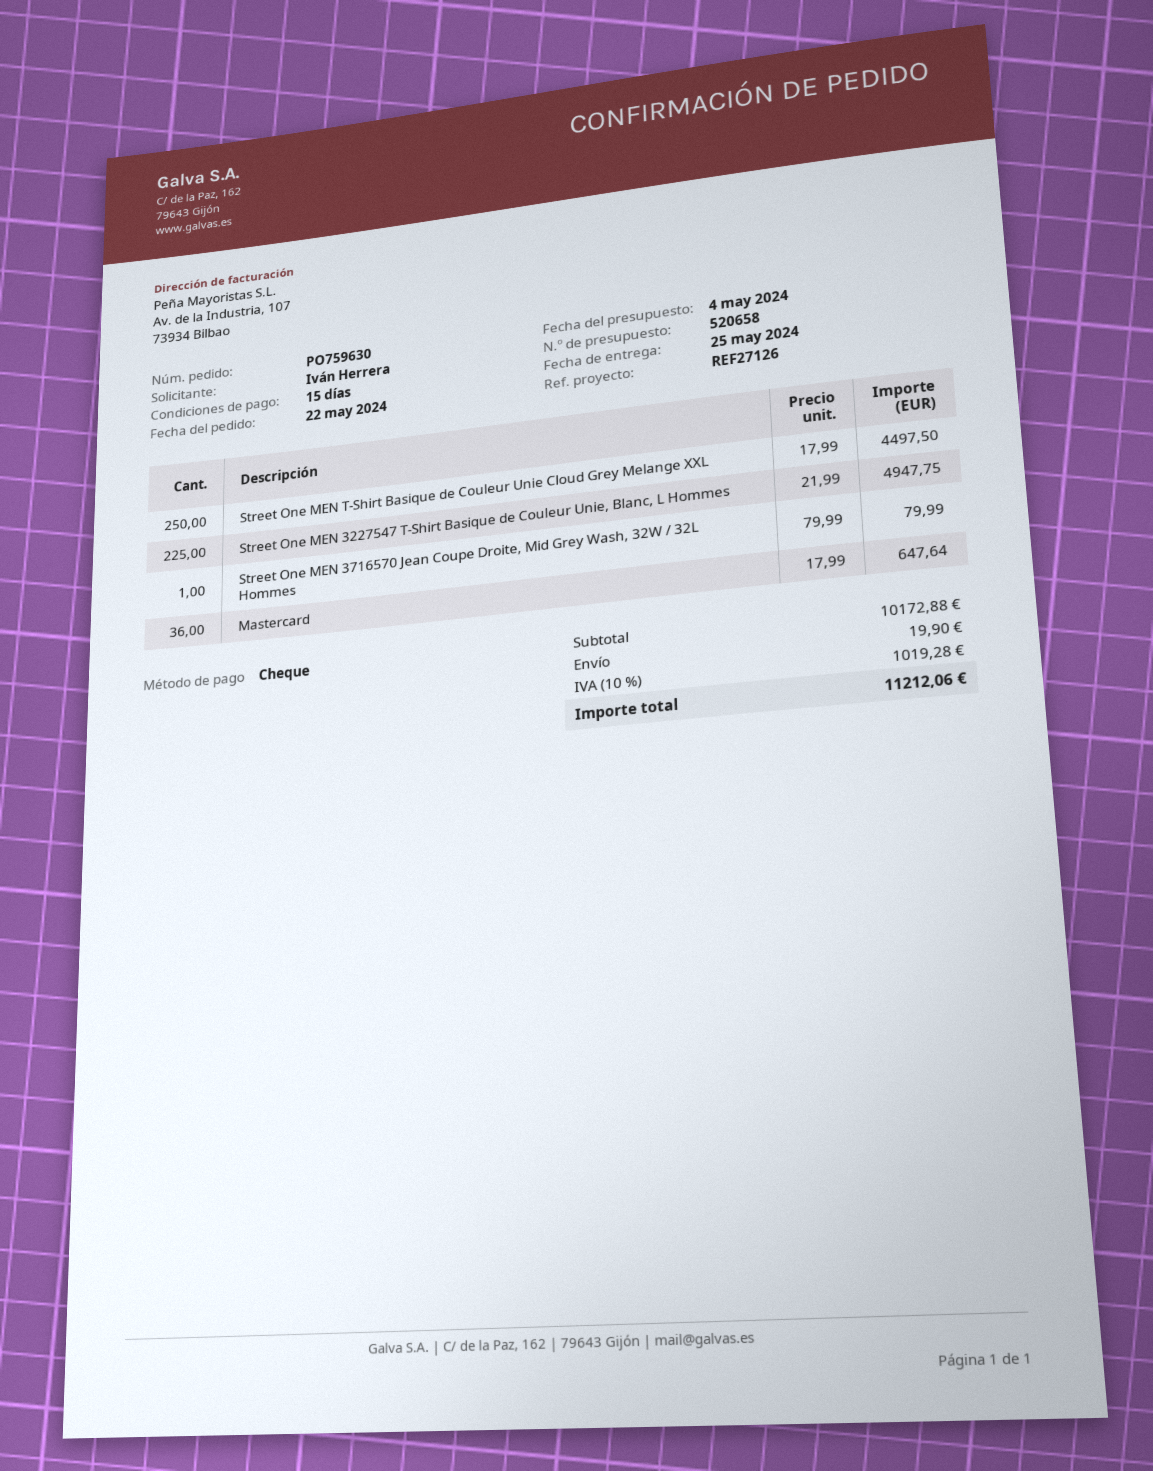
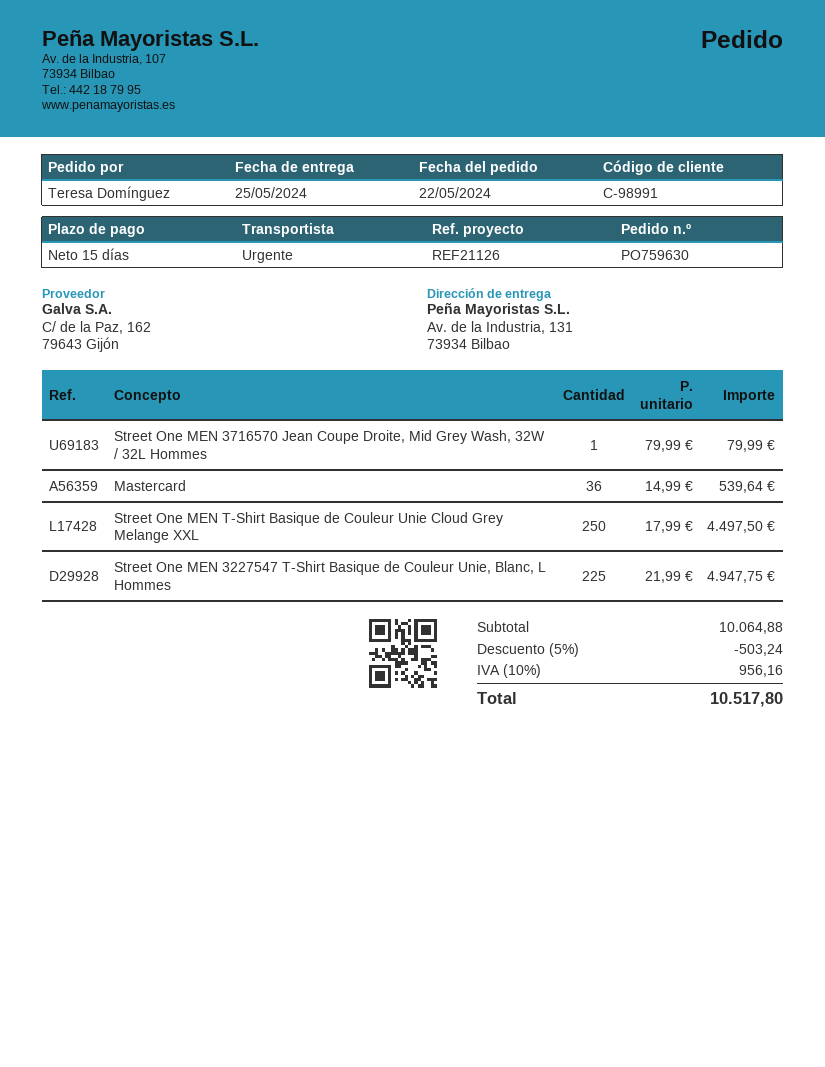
reference: REF27126 -> REF21126
ordered by: Iván Herrera -> Teresa Domínguez
Mastercard: 36 x 17.99 = 647.64 -> 36 x 14.99 = 539.64
subtotal: 10172.88 -> 10064.88
discount: none -> 5% = 503.24
shipping: 19.90 -> none
tax: 10% = 1019.28 -> 10% = 956.16
total: 11212.06 -> 10517.80

